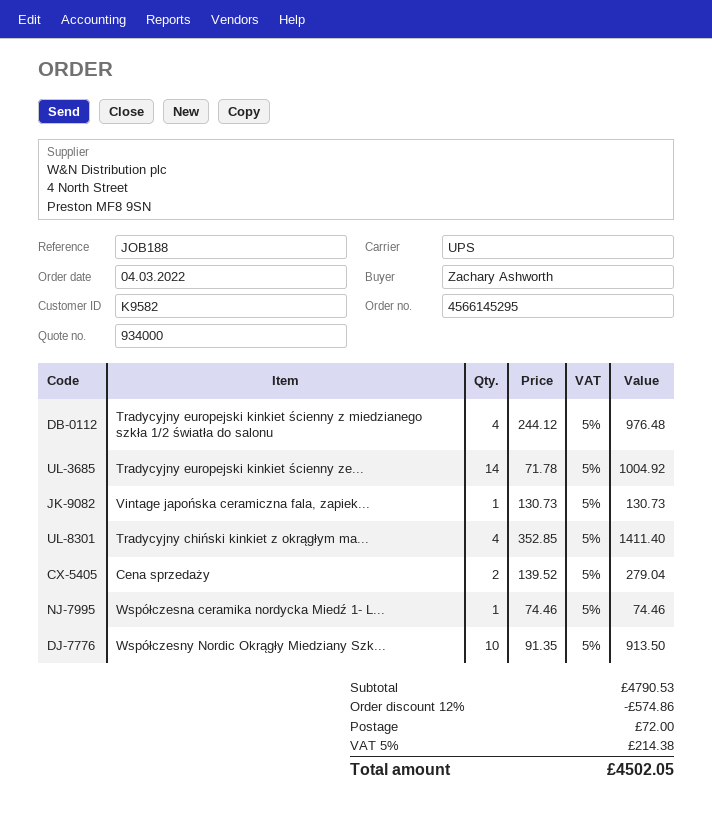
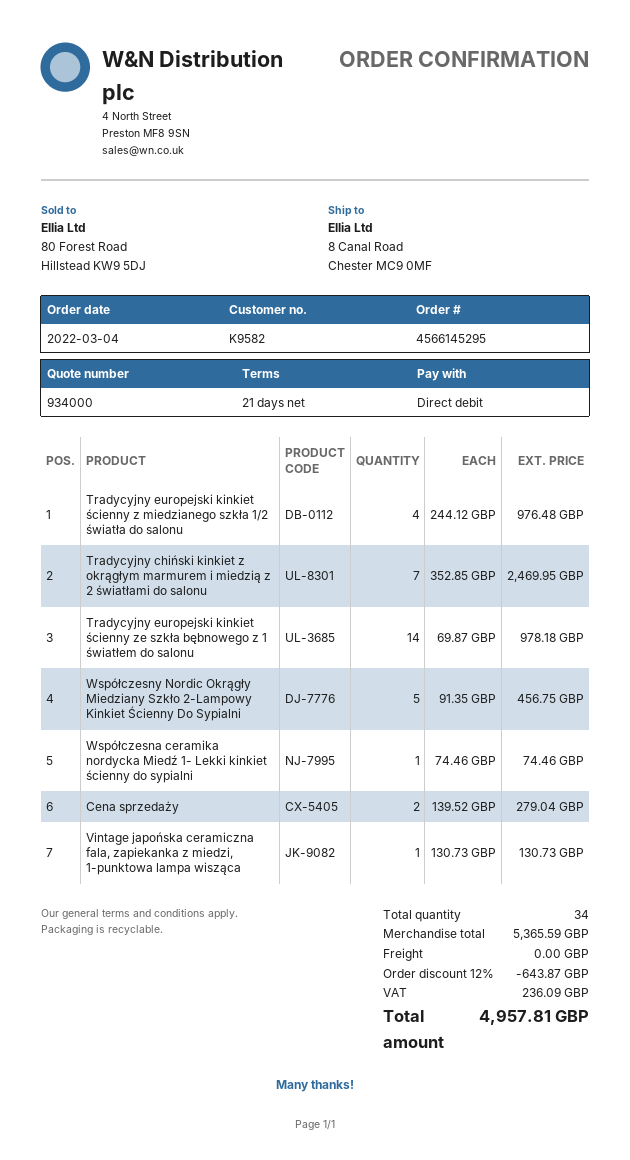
Tradycyjny europejski kinkiet ścienny ze...: 14 x 71.78 = 1004.92 -> 14 x 69.87 = 978.18
Tradycyjny chiński kinkiet z okrągłym ma...: 4 x 352.85 = 1411.40 -> 7 x 352.85 = 2469.95
Współczesny Nordic Okrągły Miedziany Szk...: 10 x 91.35 = 913.50 -> 5 x 91.35 = 456.75
subtotal: 4790.53 -> 5365.59
discount: 12% = 574.86 -> 12% = 643.87
shipping: 72.00 -> 0.00
tax: 214.38 -> 236.09
total: 4502.05 -> 4957.81

